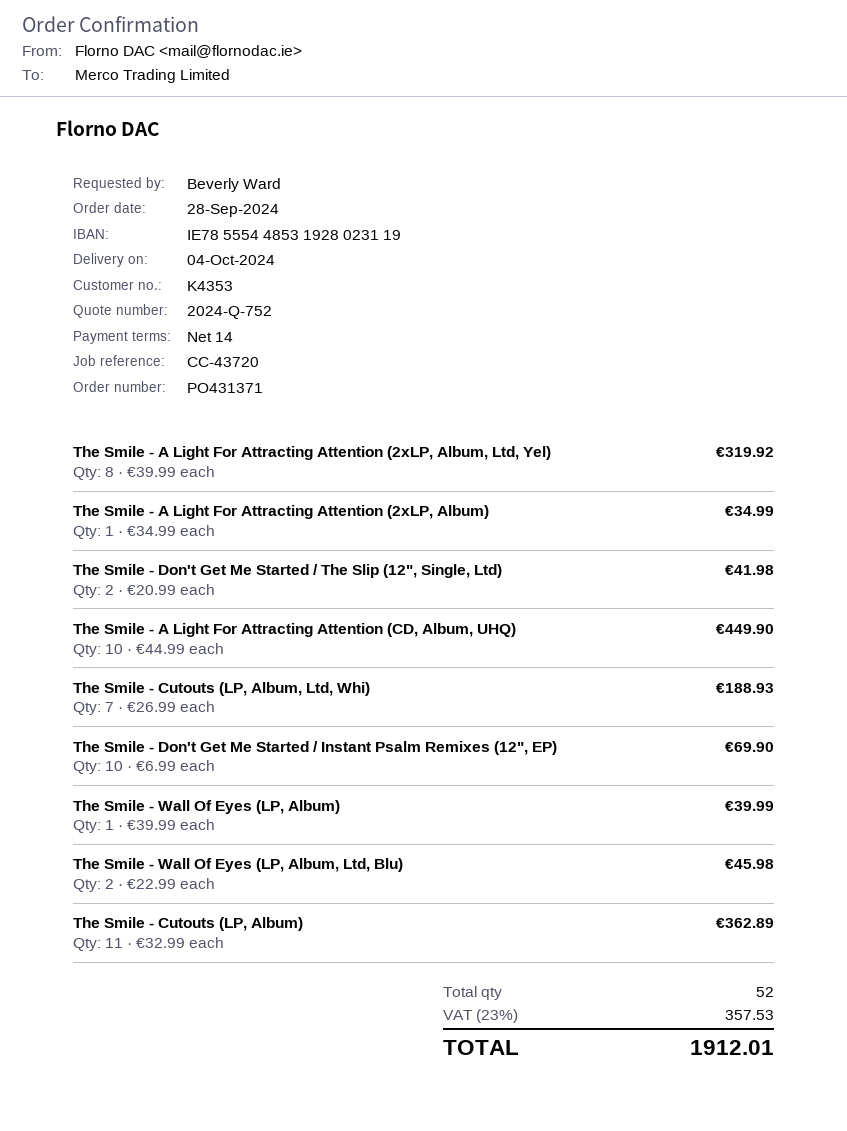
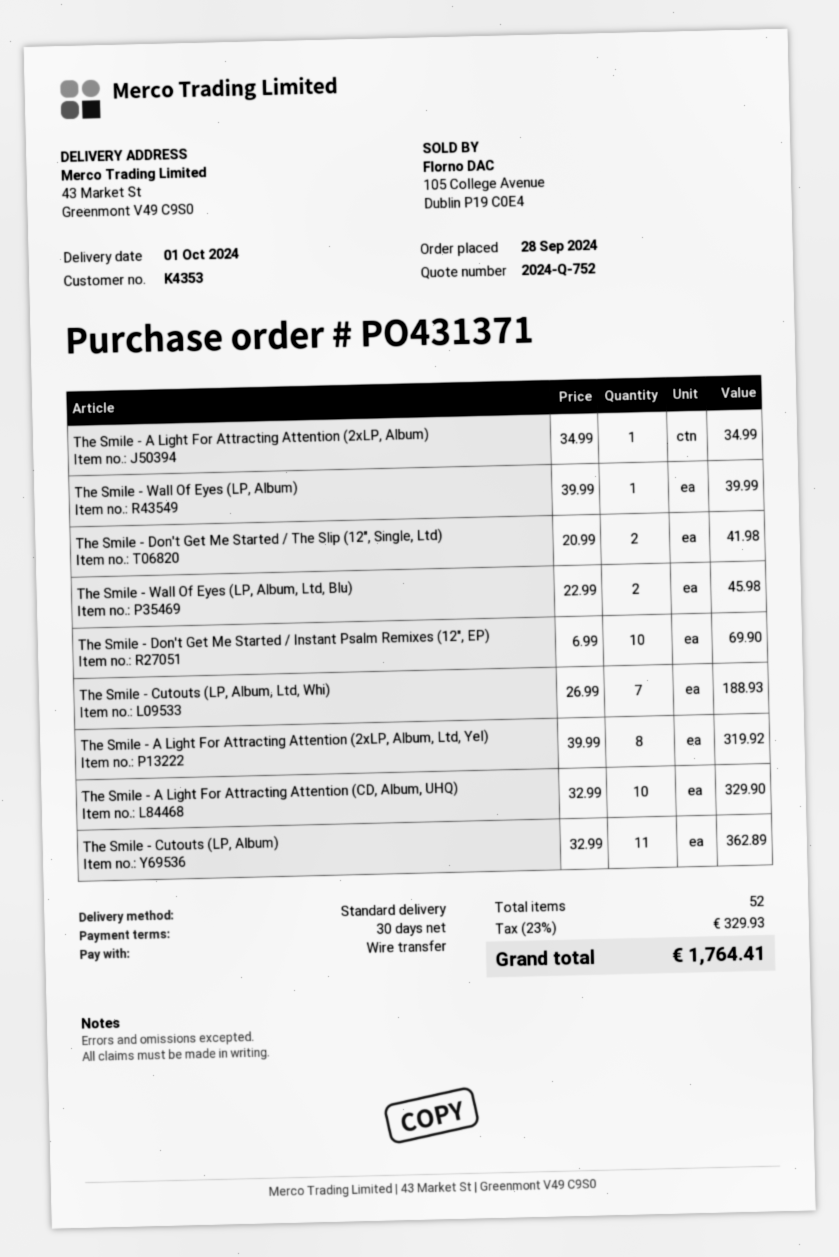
delivery date: 2024-10-04 -> 2024-10-01
payment terms: 14 days -> 30 days
The Smile - A Light For Attracting Attention (CD, Album, UHQ): 10 x 44.99 = 449.90 -> 10 x 32.99 = 329.90
tax: 23% = 357.53 -> 23% = 329.93
total: 1912.01 -> 1764.41

